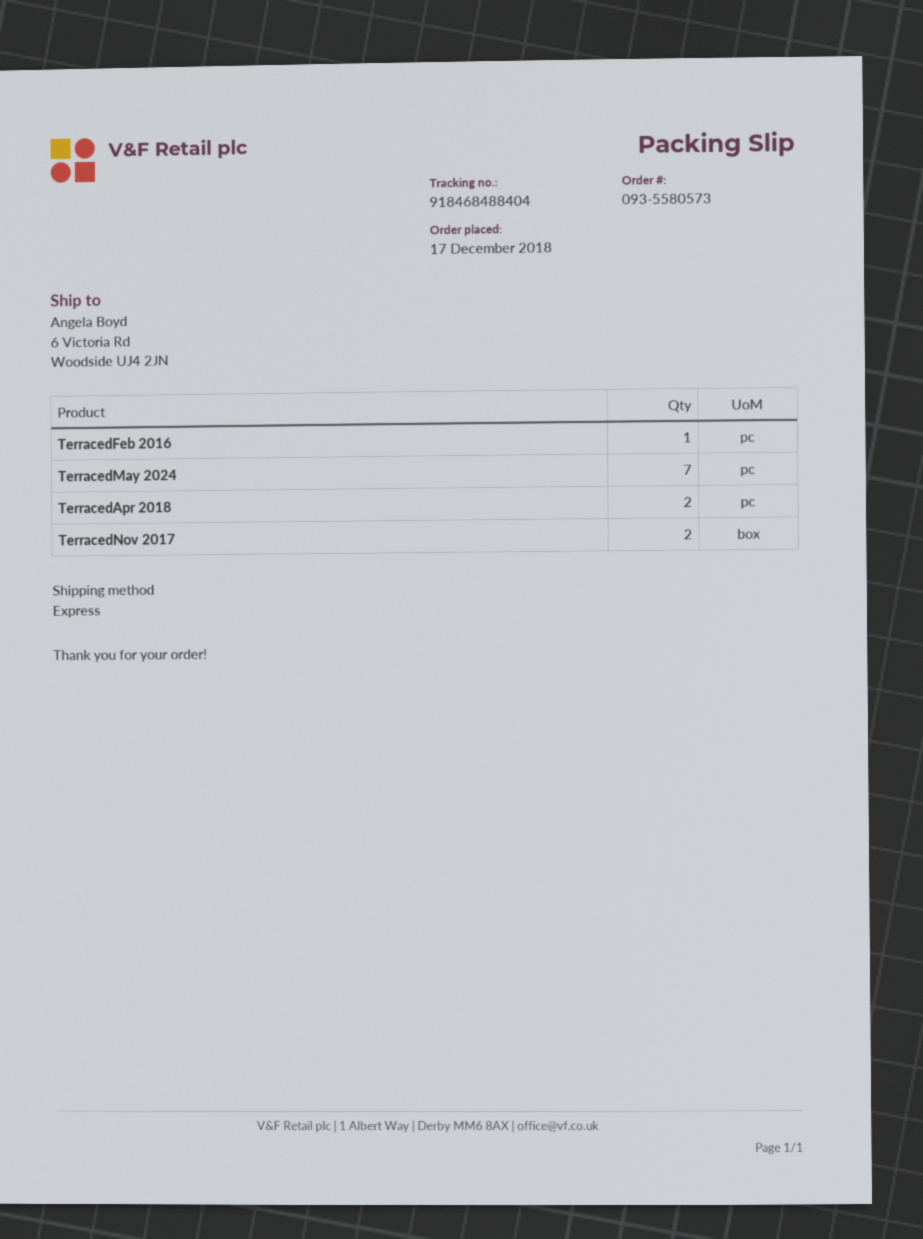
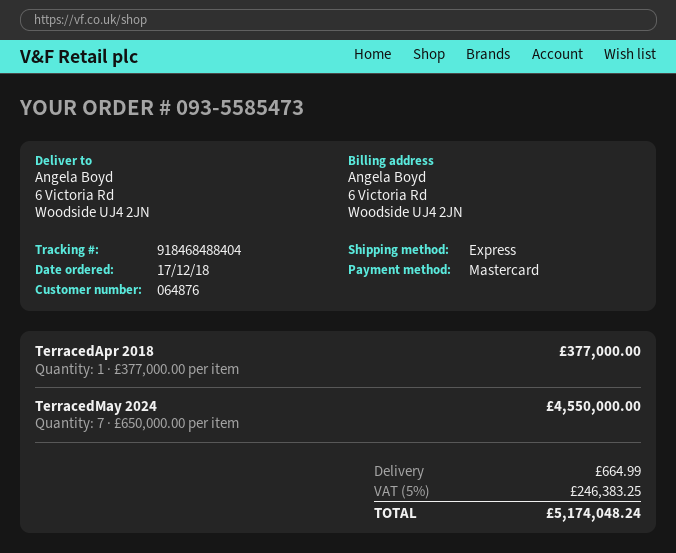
order number: 093-5580573 -> 093-5585473
TerracedFeb 2016: 1 -> none
TerracedApr 2018: 2 -> 1
TerracedNov 2017: 2 -> none

